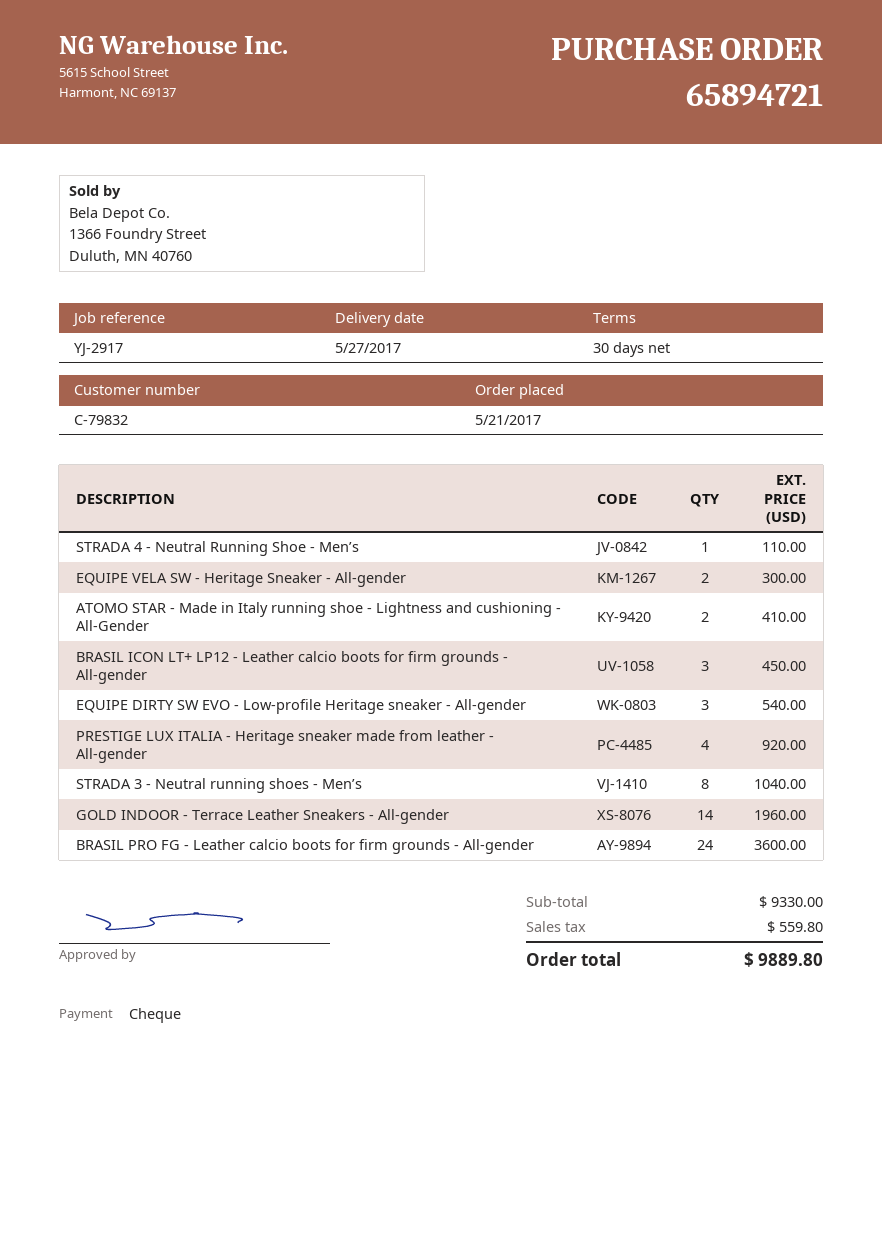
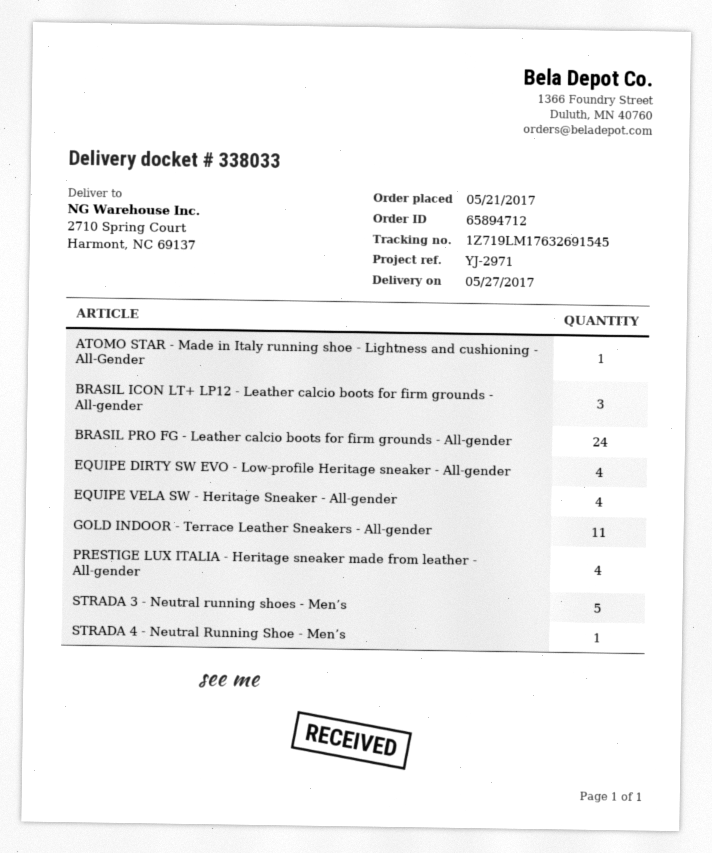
order number: 65894721 -> 65894712
reference: YJ-2917 -> YJ-2971
EQUIPE VELA SW - Heritage Sneaker - All-gender: 2 -> 4
ATOMO STAR - Made in Italy running shoe - Lightness and cushioning - All-Gender: 2 -> 1
EQUIPE DIRTY SW EVO - Low-profile Heritage sneaker - All-gender: 3 -> 4
STRADA 3 - Neutral running shoes - Men’s: 8 -> 5
GOLD INDOOR - Terrace Leather Sneakers - All-gender: 14 -> 11

